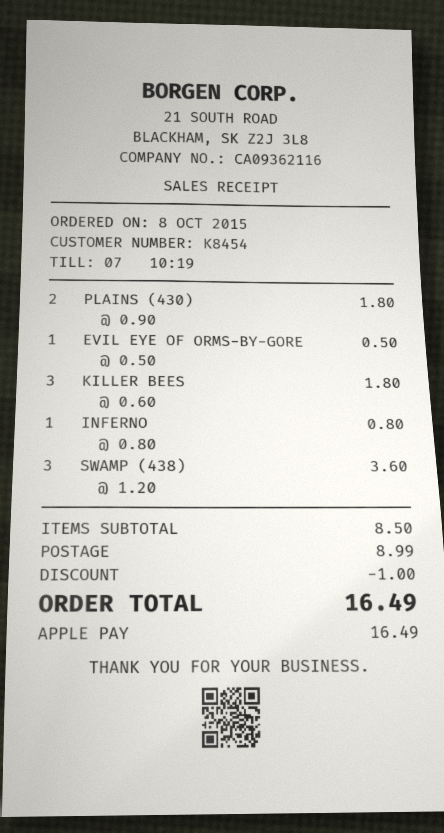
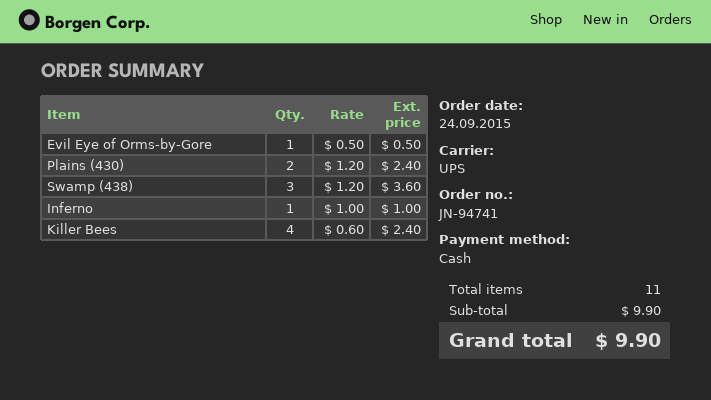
order date: 2015-10-08 -> 2015-09-24
payment method: Apple Pay -> cash
PLAINS (430): 2 x 0.90 = 1.80 -> 2 x 1.20 = 2.40
KILLER BEES: 3 x 0.60 = 1.80 -> 4 x 0.60 = 2.40
INFERNO: 1 x 0.80 = 0.80 -> 1 x 1.00 = 1.00
subtotal: 8.50 -> 9.90
discount: 1.00 -> none
shipping: 8.99 -> none
total: 16.49 -> 9.90

